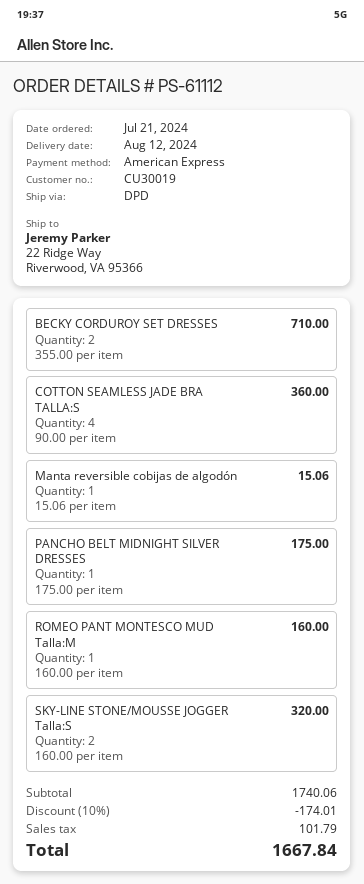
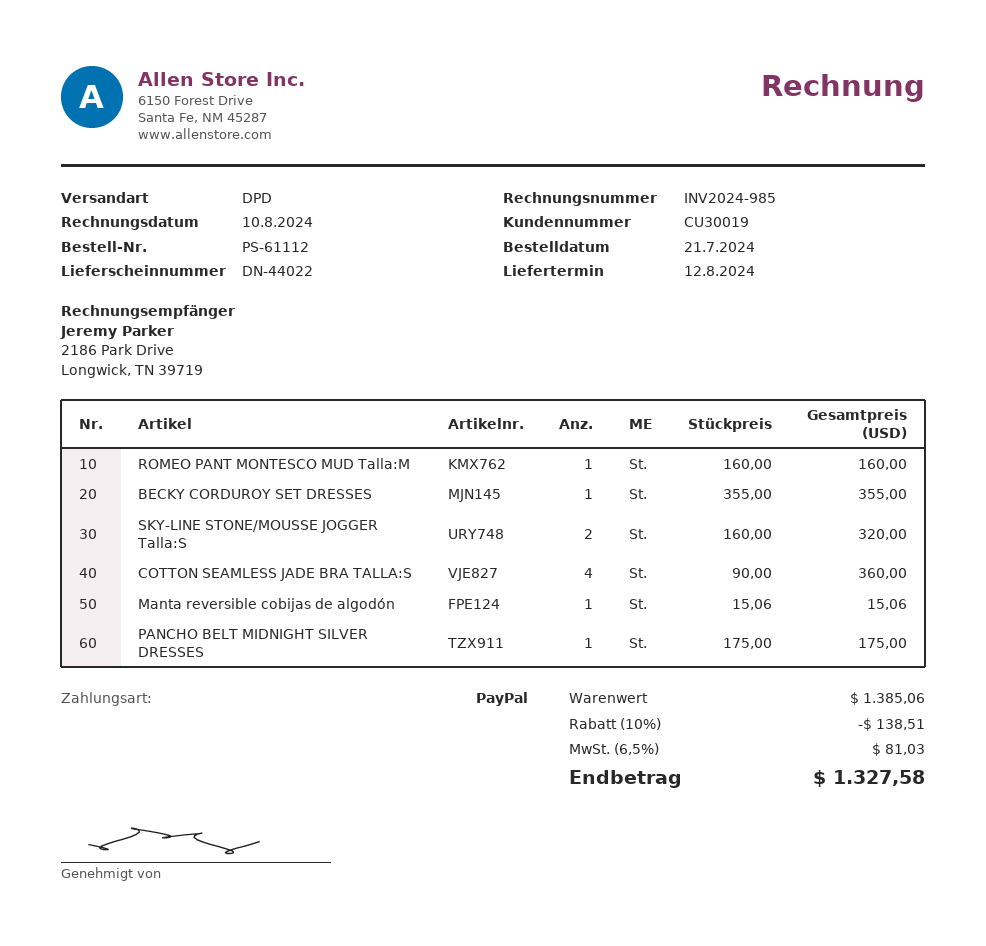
payment method: American Express -> PayPal
BECKY CORDUROY SET DRESSES: 2 x 355.00 = 710.00 -> 1 x 355.00 = 355.00
subtotal: 1740.06 -> 1385.06
discount: 10% = 174.01 -> 10% = 138.51
tax: 101.79 -> 81.03
total: 1667.84 -> 1327.58

